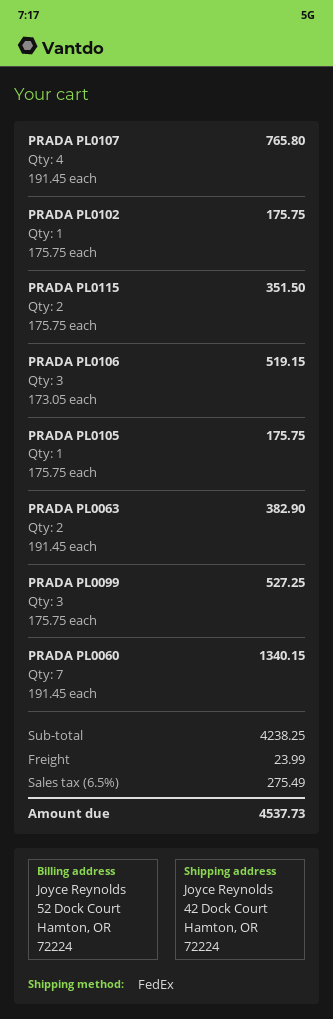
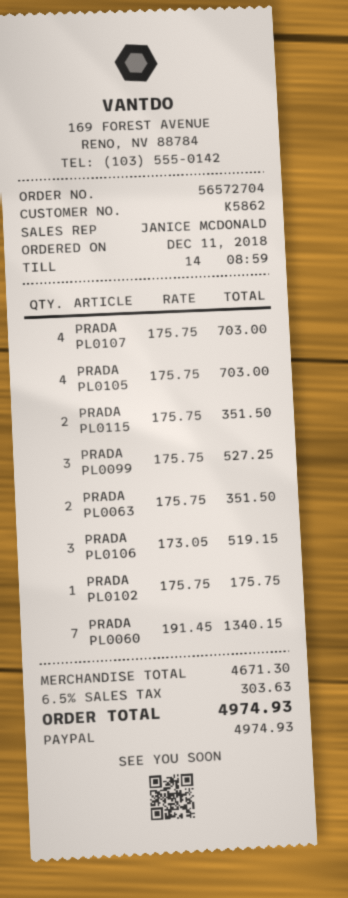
PRADA PL0107: 4 x 191.45 = 765.80 -> 4 x 175.75 = 703.00
PRADA PL0105: 1 x 175.75 = 175.75 -> 4 x 175.75 = 703.00
PRADA PL0063: 2 x 191.45 = 382.90 -> 2 x 175.75 = 351.50
subtotal: 4238.25 -> 4671.30
shipping: 23.99 -> none
tax: 6.5% = 275.49 -> 6.5% = 303.63
total: 4537.73 -> 4974.93

